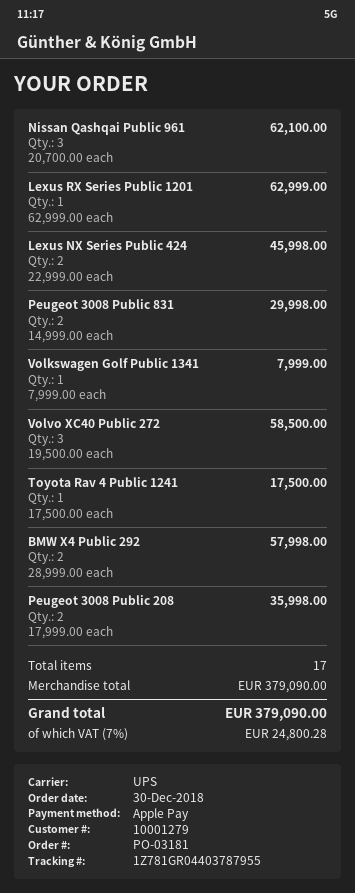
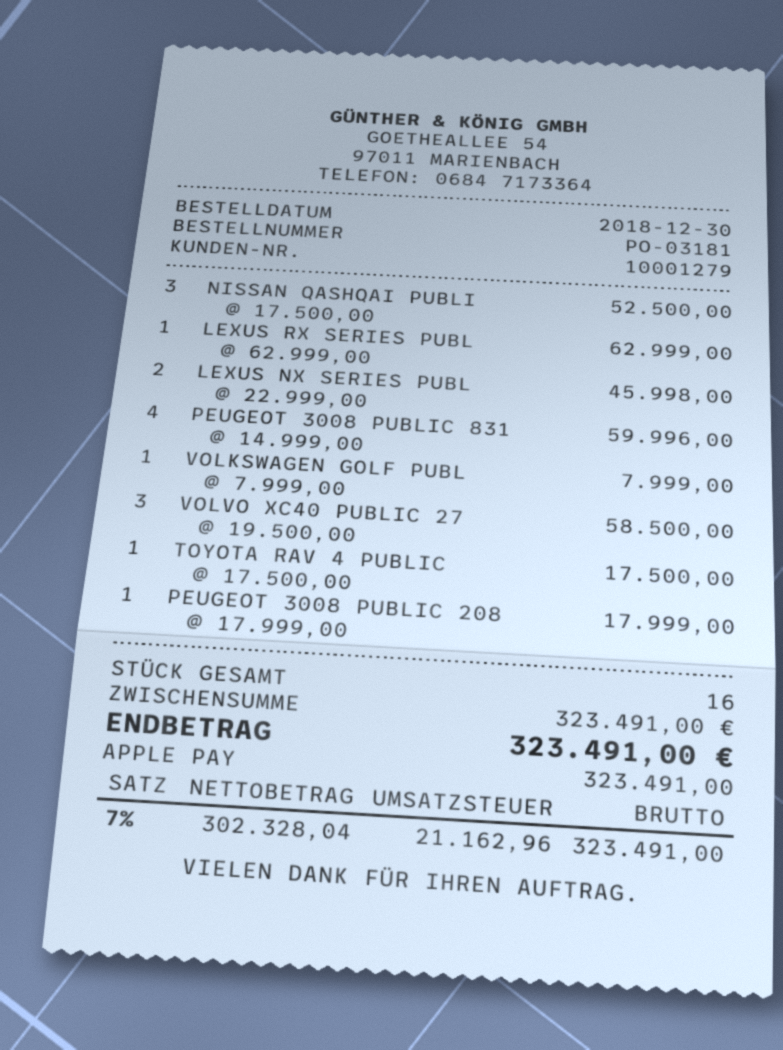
Nissan Qashqai Public 961: 3 x 20700.00 = 62100.00 -> 3 x 17500.00 = 52500.00
Peugeot 3008 Public 831: 2 x 14999.00 = 29998.00 -> 4 x 14999.00 = 59996.00
BMW X4 Public 292: 2 x 28999.00 = 57998.00 -> none
Peugeot 3008 Public 208: 2 x 17999.00 = 35998.00 -> 1 x 17999.00 = 17999.00
total quantity: 17 -> 16
subtotal: 379090.00 -> 323491.00
tax: 7% = 24800.28 -> 7% = 21162.96
total: 379090.00 -> 323491.00

